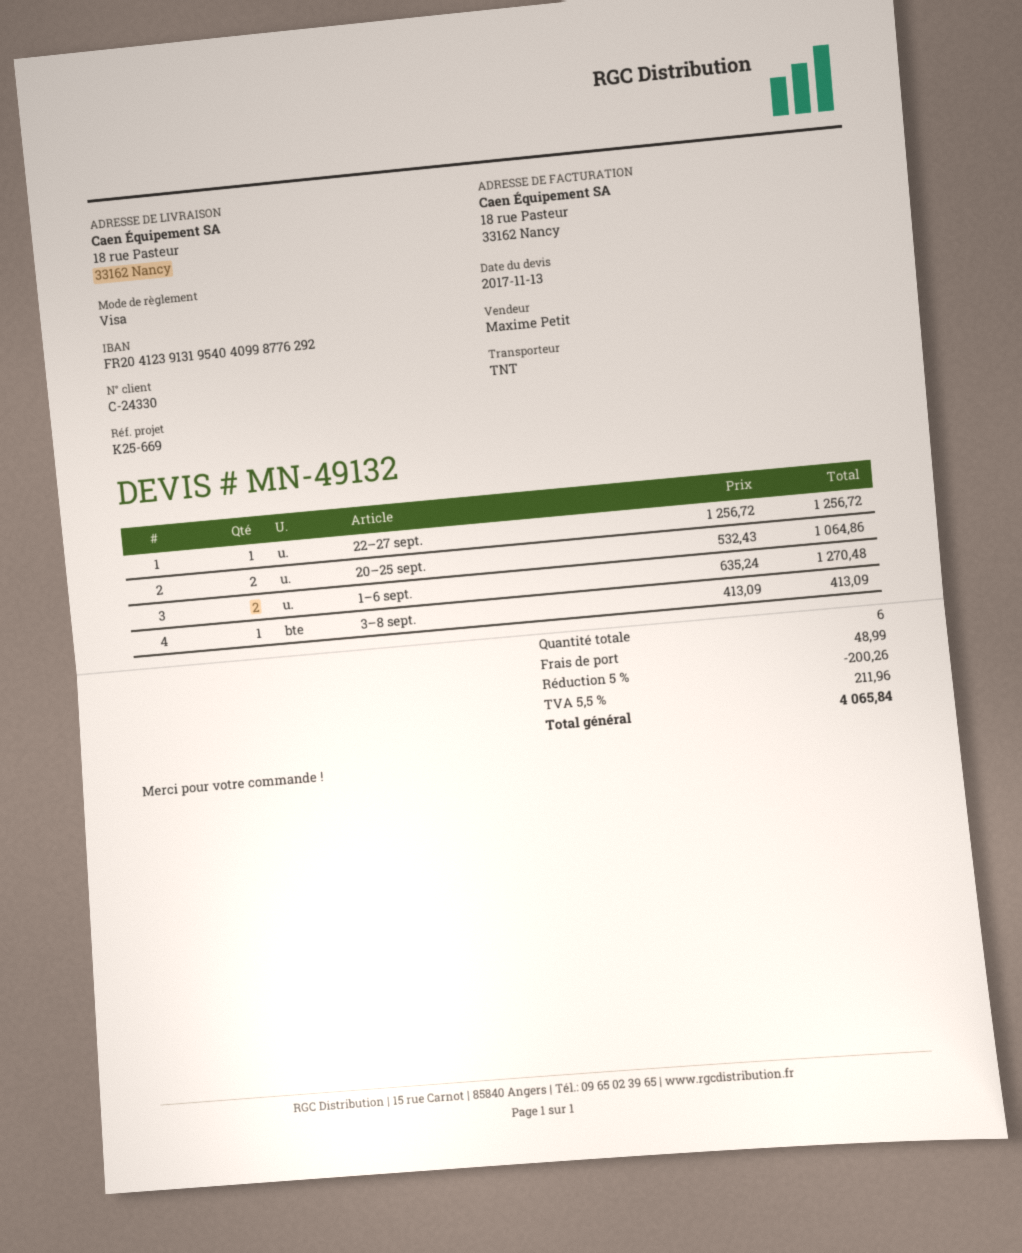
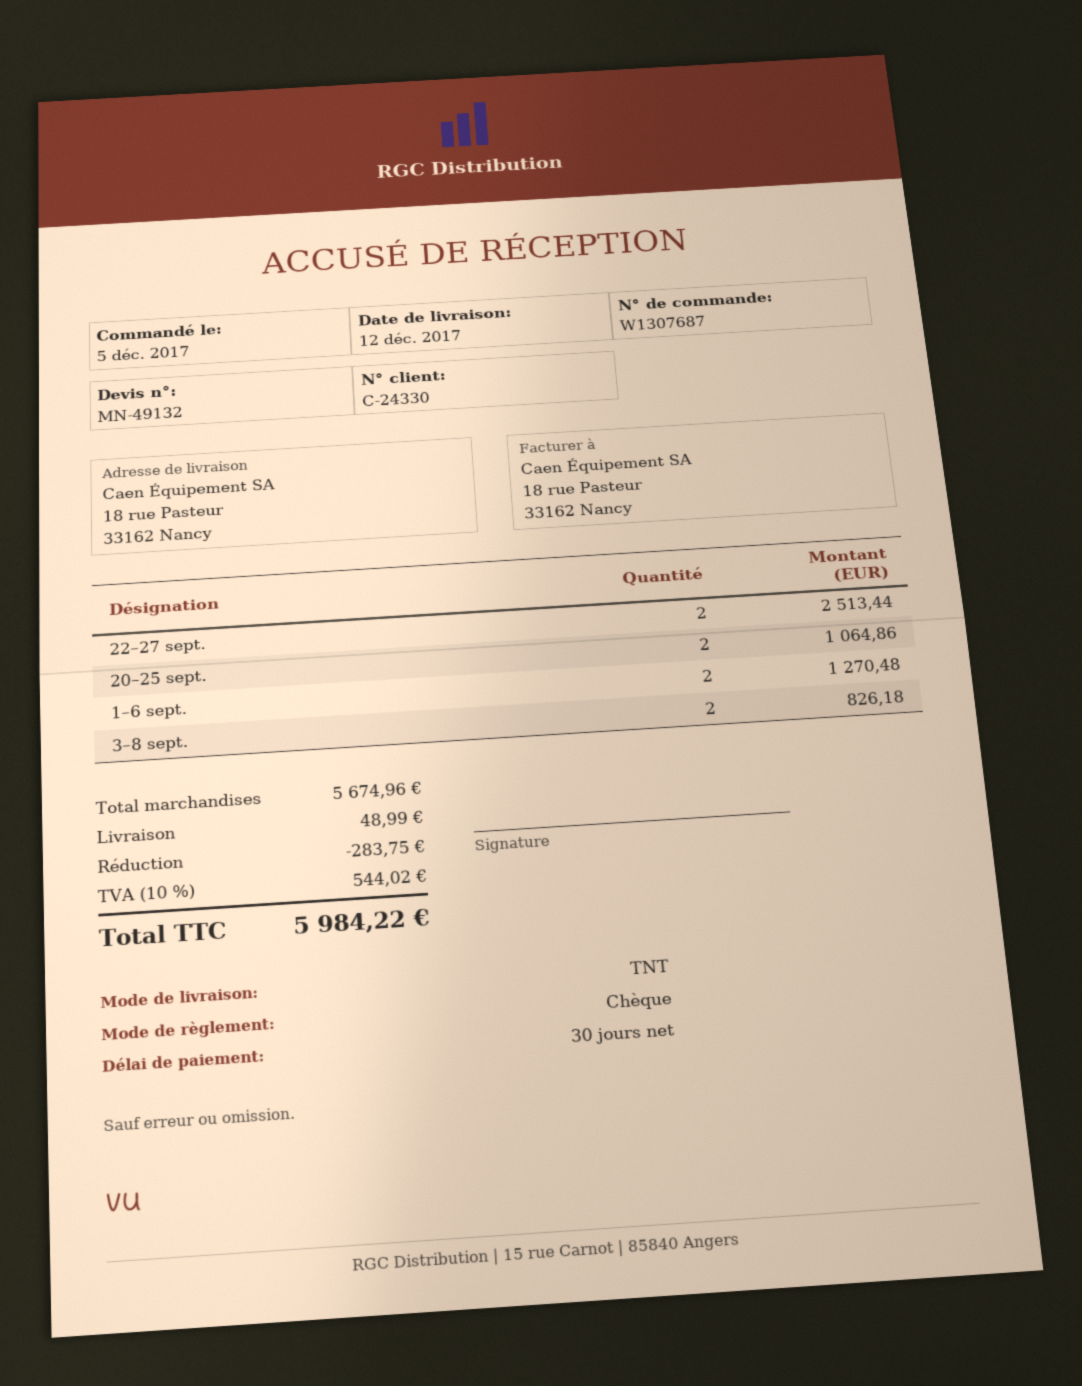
payment method: Visa -> cheque
22–27 sept.: 1 for 1256.72 -> 2 for 2513.44
3–8 sept.: 1 for 413.09 -> 2 for 826.18
discount: 200.26 -> 283.75
tax: 5.5% = 211.96 -> 10% = 544.02
total: 4065.84 -> 5984.22

